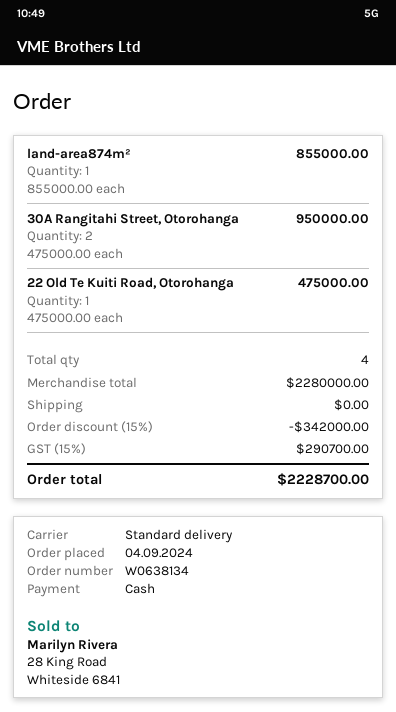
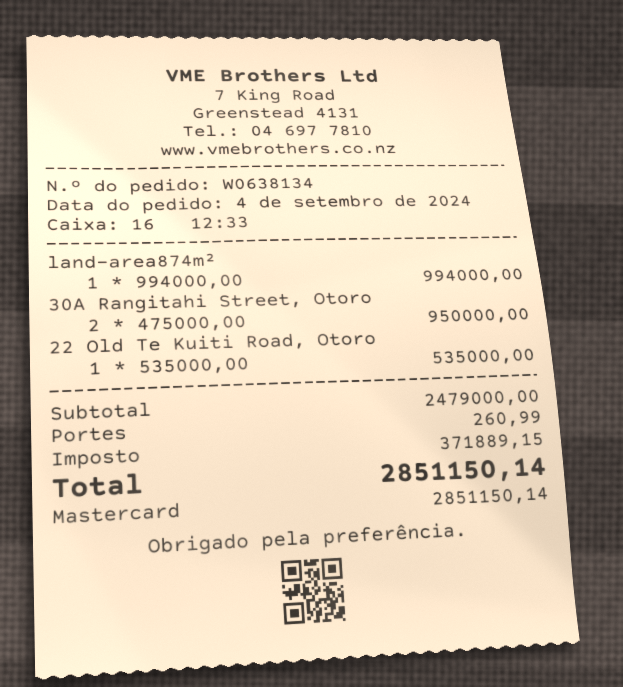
payment method: cash -> Mastercard
land-area874m²: 1 x 855000.00 = 855000.00 -> 1 x 994000.00 = 994000.00
22 Old Te Kuiti Road, Otorohanga: 1 x 475000.00 = 475000.00 -> 1 x 535000.00 = 535000.00
subtotal: 2280000.00 -> 2479000.00
discount: 15% = 342000.00 -> none
shipping: 0.00 -> 260.99
tax: 290700.00 -> 371889.15
total: 2228700.00 -> 2851150.14

